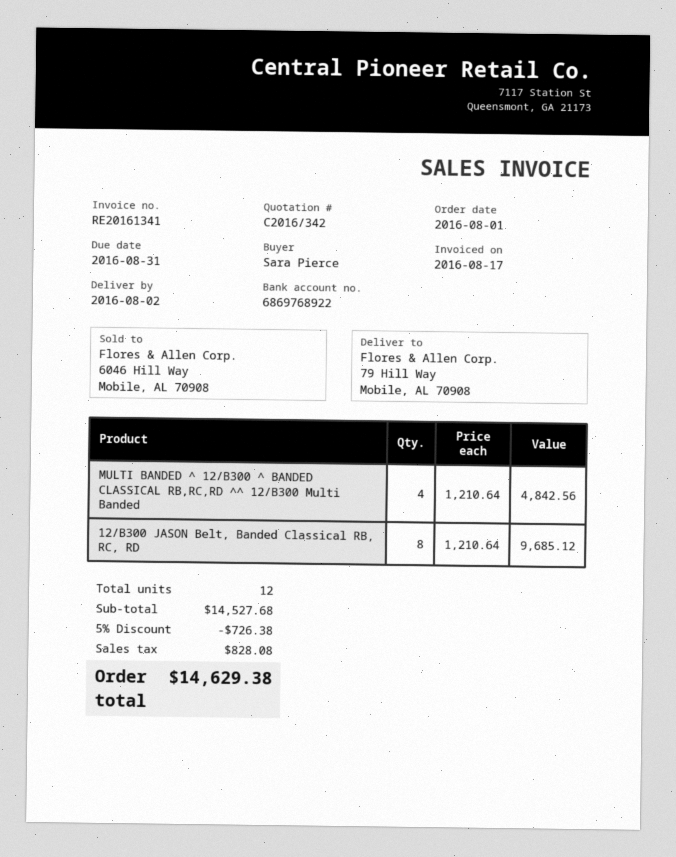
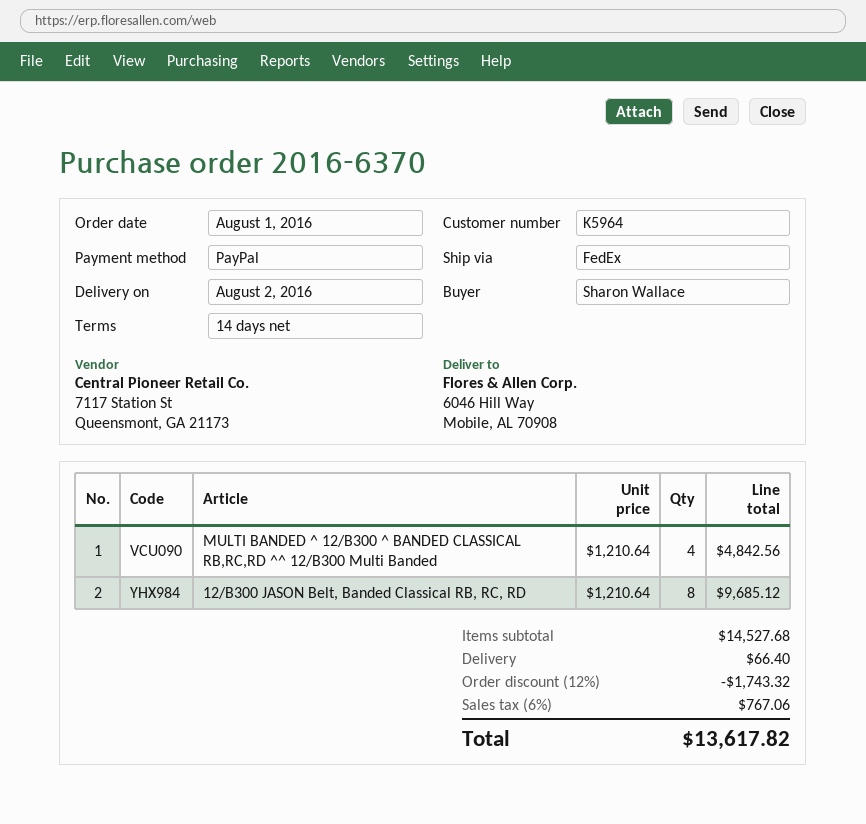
ordered by: Sara Pierce -> Sharon Wallace
ship to: 79 Hill Way, Mobile, AL 70908 -> 6046 Hill Way, Mobile, AL 70908
discount: 5% = 726.38 -> 12% = 1743.32
shipping: none -> 66.40
tax: 828.08 -> 767.06
total: 14629.38 -> 13617.82

